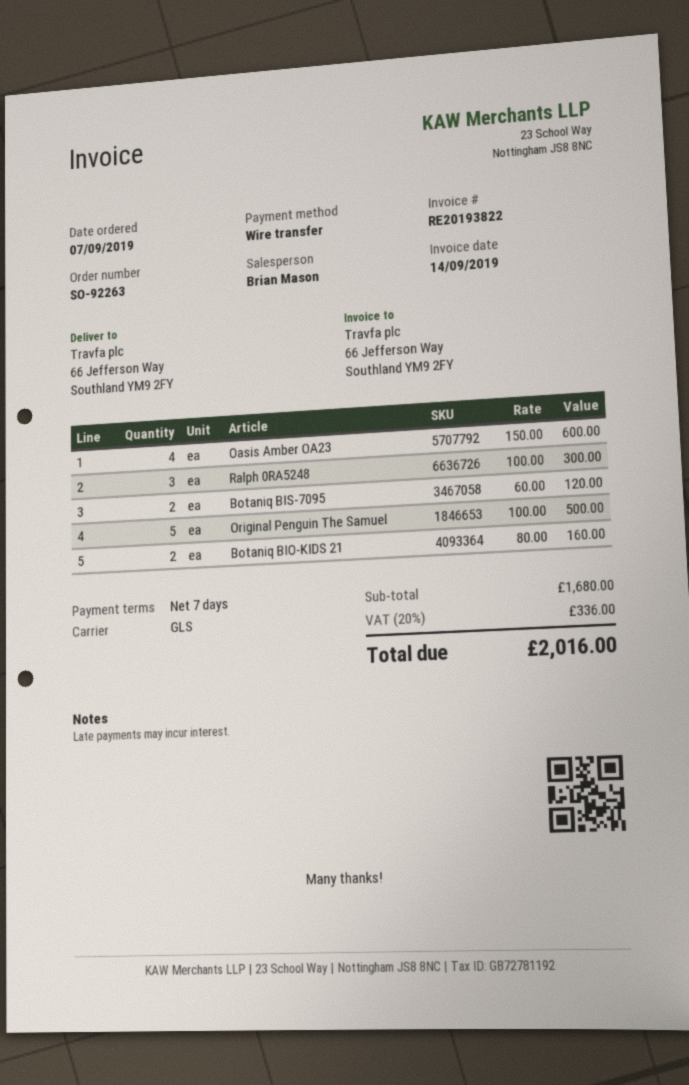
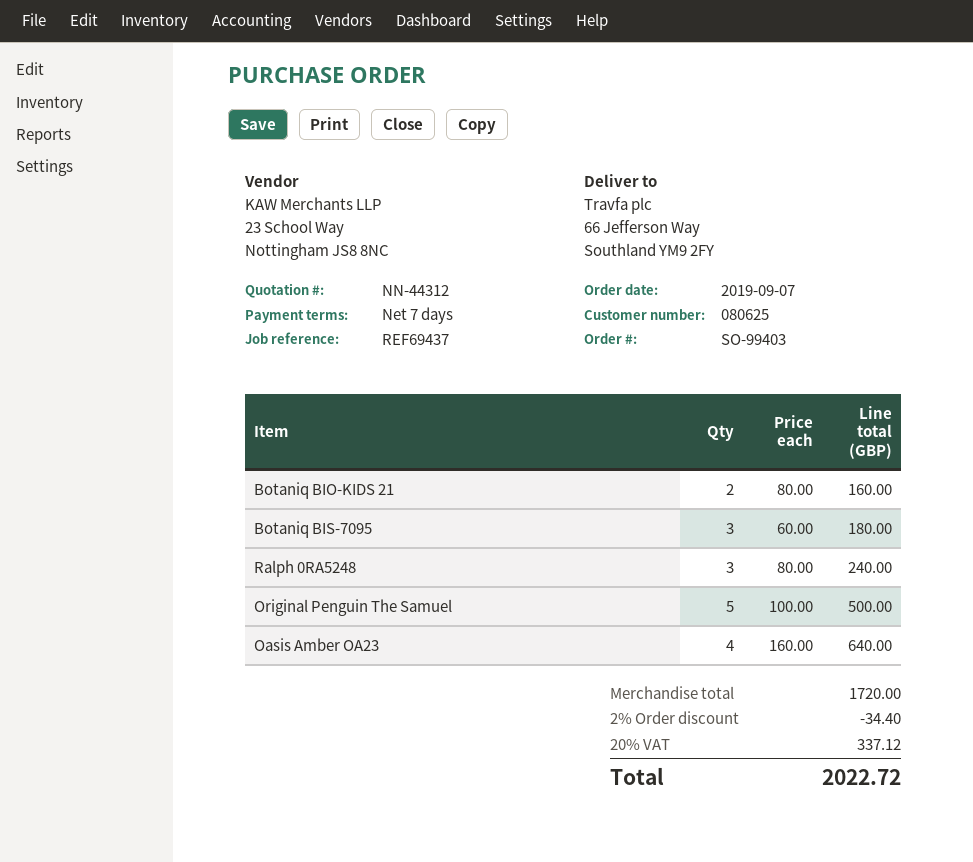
order number: SO-92263 -> SO-99403
Oasis Amber OA23: 4 x 150.00 = 600.00 -> 4 x 160.00 = 640.00
Ralph 0RA5248: 3 x 100.00 = 300.00 -> 3 x 80.00 = 240.00
Botaniq BIS-7095: 2 x 60.00 = 120.00 -> 3 x 60.00 = 180.00
subtotal: 1680.00 -> 1720.00
discount: none -> 2% = 34.40
tax: 20% = 336.00 -> 20% = 337.12
total: 2016.00 -> 2022.72

